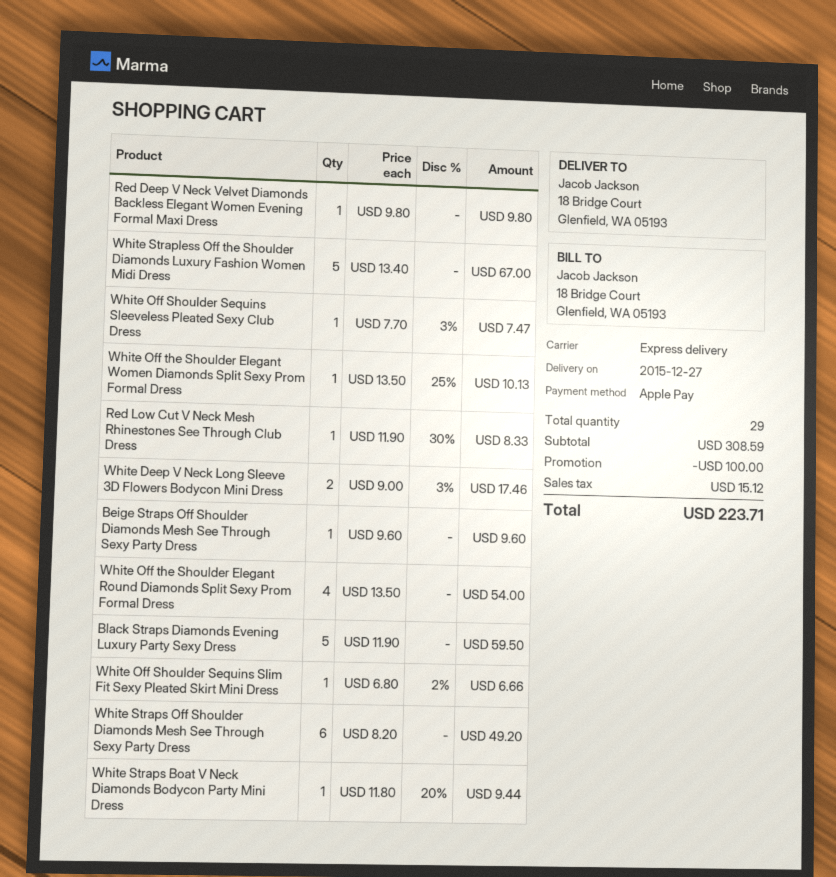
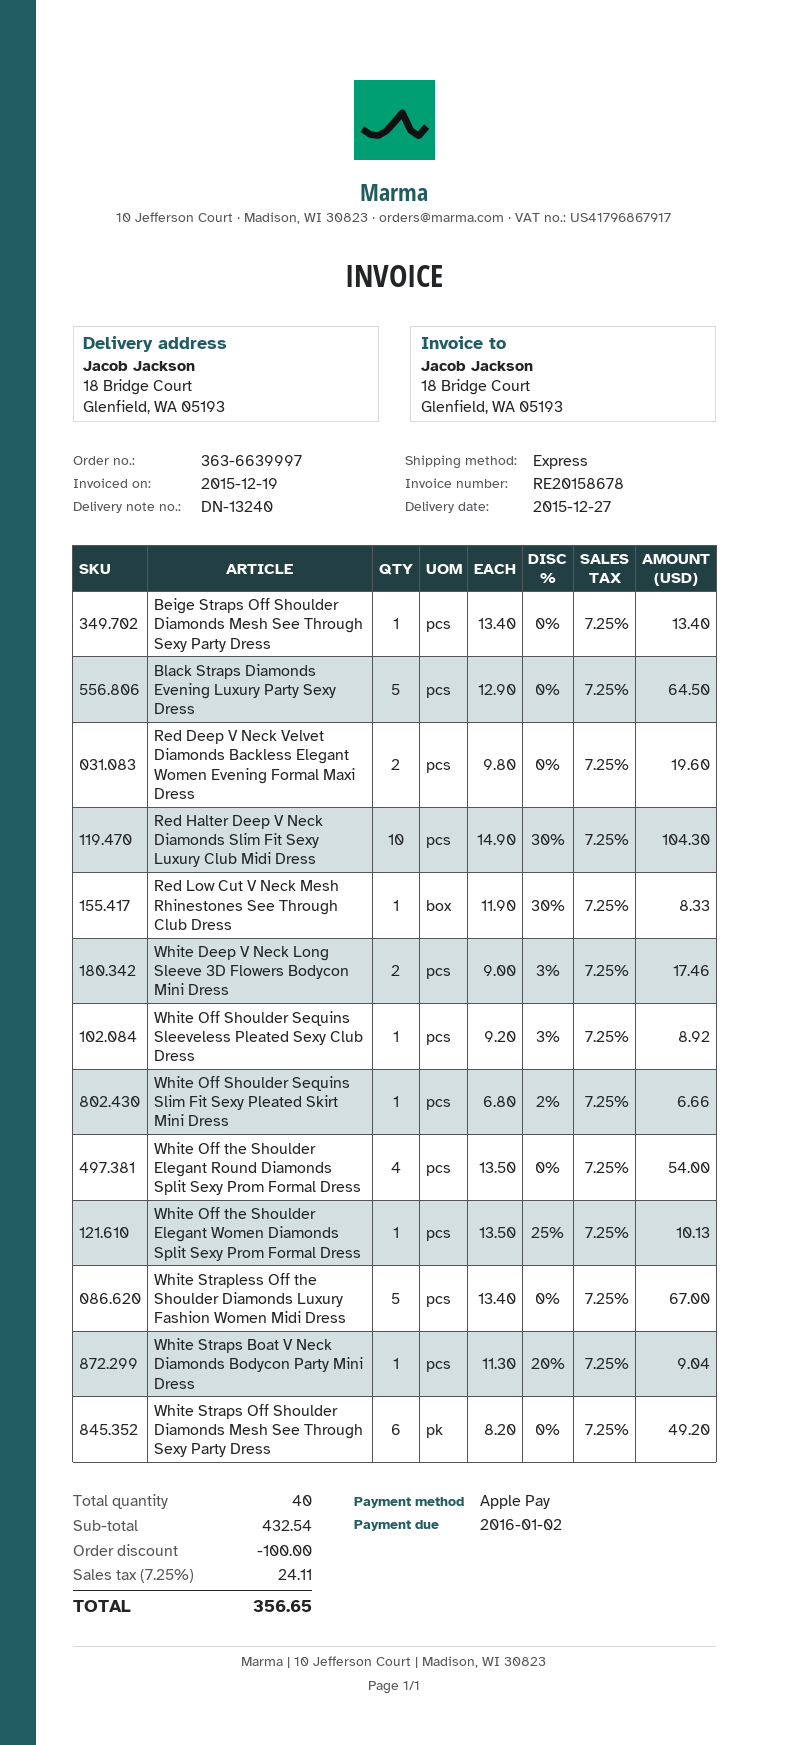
Red Deep V Neck Velvet Diamonds Backless Elegant Women Evening Formal Maxi Dress: 1 x 9.80 = 9.80 -> 2 x 9.80 = 19.60
White Off Shoulder Sequins Sleeveless Pleated Sexy Club Dress: 1 x 7.70 - 3% = 7.47 -> 1 x 9.20 - 3% = 8.92
Beige Straps Off Shoulder Diamonds Mesh See Through Sexy Party Dress: 1 x 9.60 = 9.60 -> 1 x 13.40 = 13.40
Black Straps Diamonds Evening Luxury Party Sexy Dress: 5 x 11.90 = 59.50 -> 5 x 12.90 = 64.50
White Straps Boat V Neck Diamonds Bodycon Party Mini Dress: 1 x 11.80 - 20% = 9.44 -> 1 x 11.30 - 20% = 9.04
Red Halter Deep V Neck Diamonds Slim Fit Sexy Luxury Club Midi Dress: none -> 10 x 14.90 - 30% = 104.30
total quantity: 29 -> 40
subtotal: 308.59 -> 432.54
tax: 15.12 -> 24.11
total: 223.71 -> 356.65

